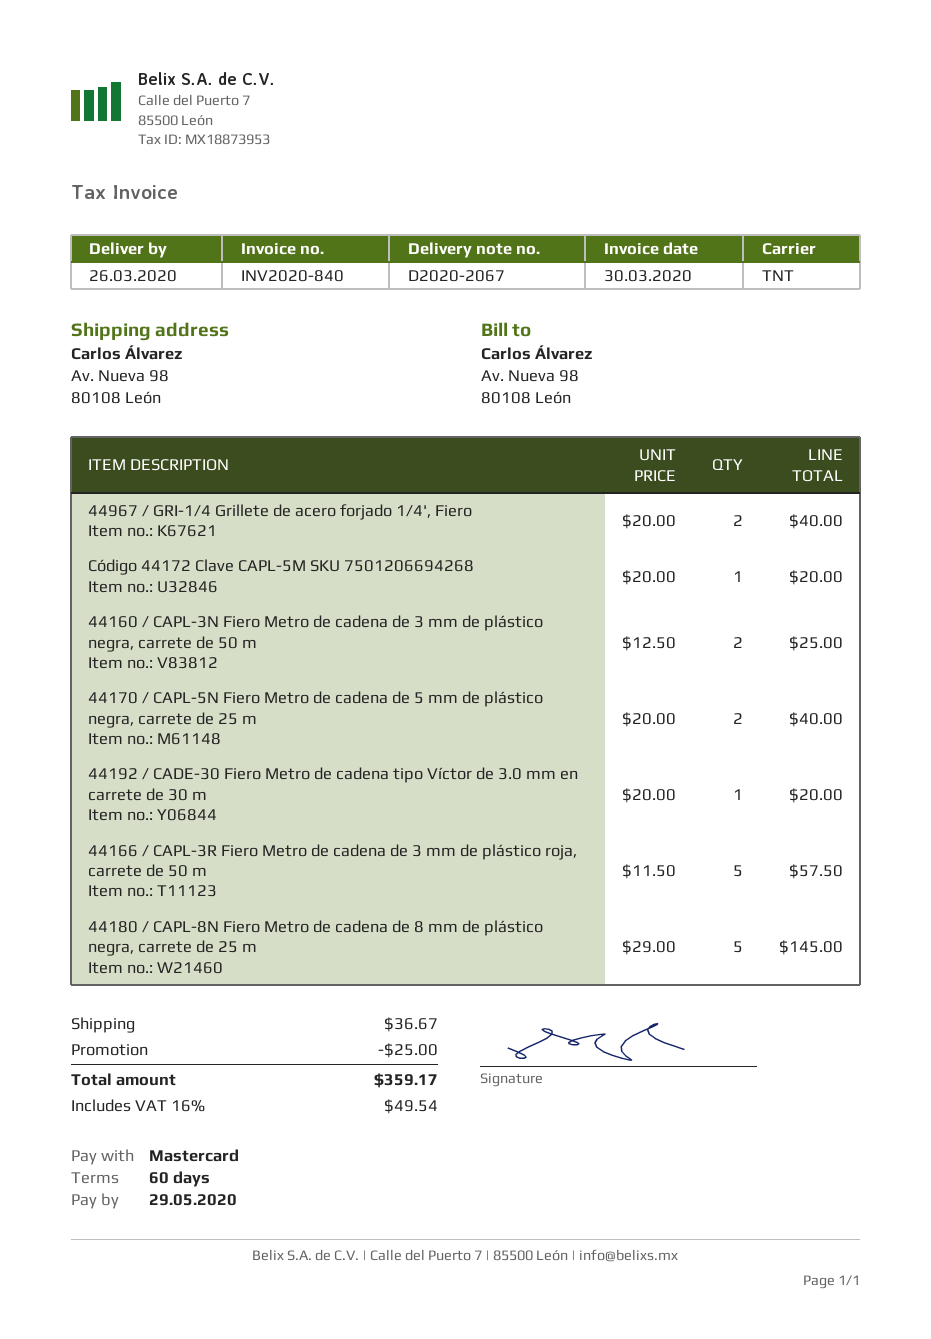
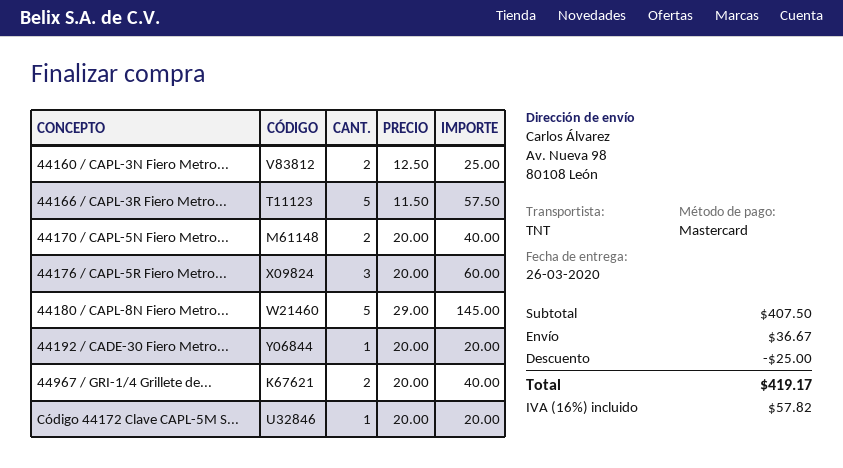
44176 / CAPL-5R Fiero Metro...: none -> 3 x 20.00 = 60.00
tax: 16% = 49.54 -> 16% = 57.82
total: 359.17 -> 419.17

